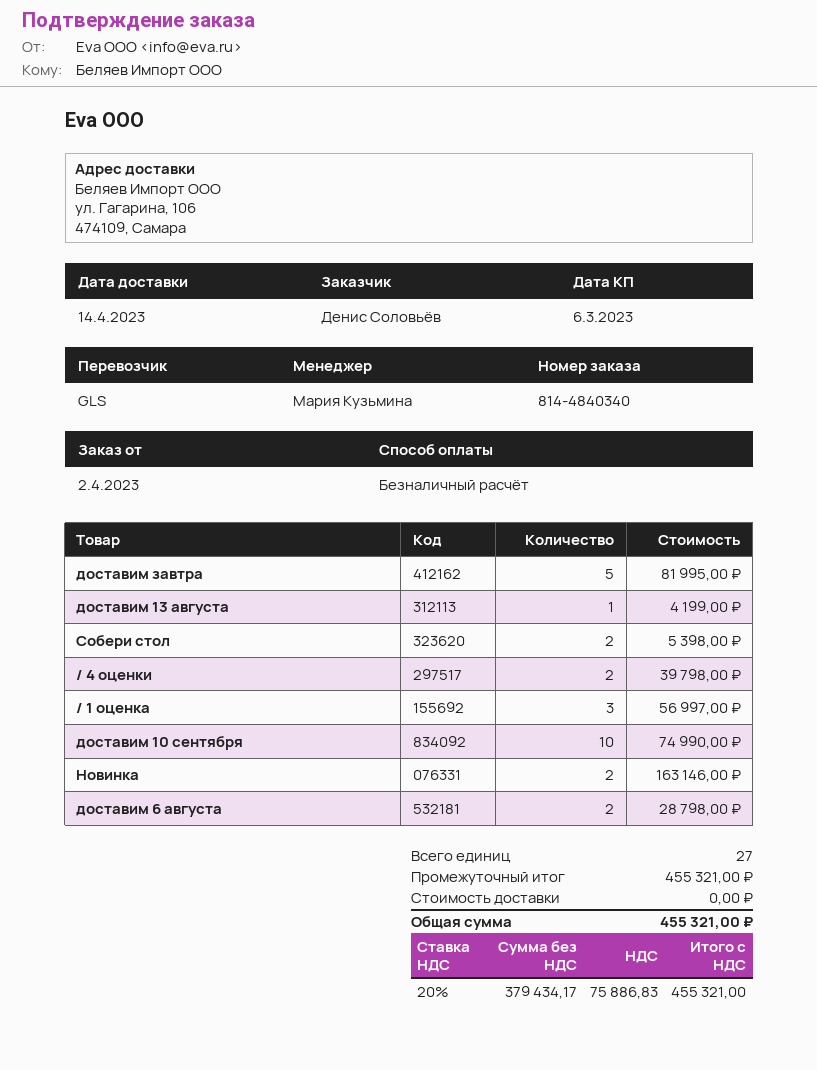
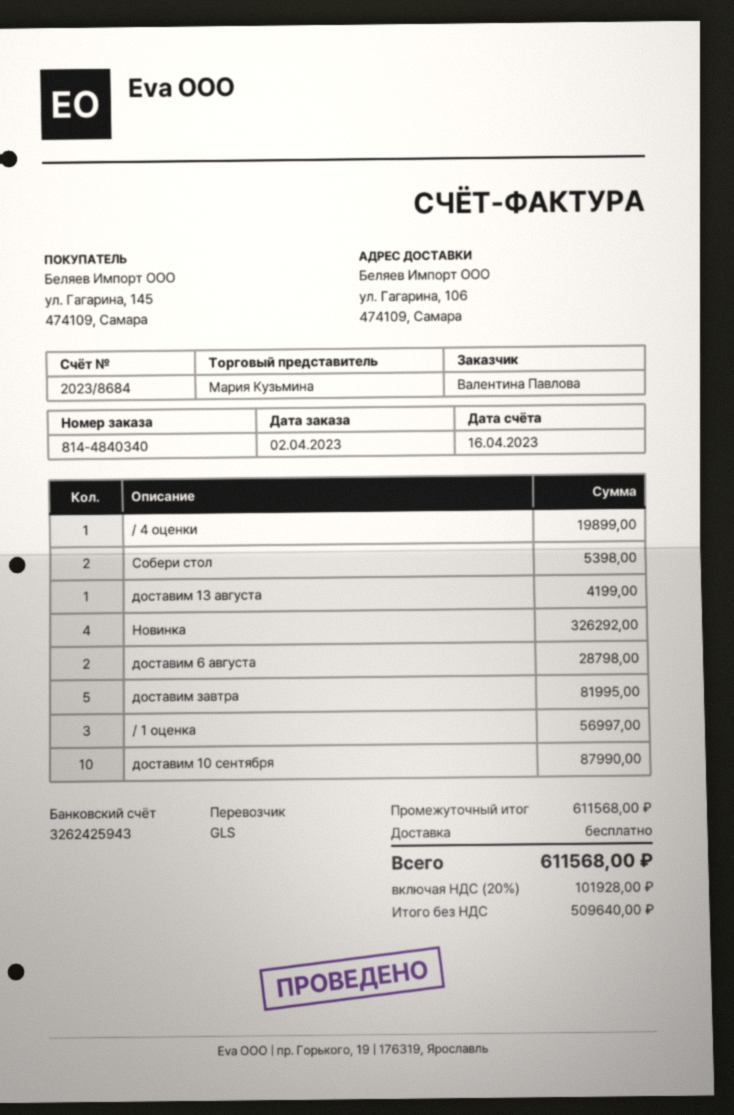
ordered by: Денис Соловьёв -> Валентина Павлова
/ 4 оценки: 2 for 39798.00 -> 1 for 19899.00
доставим 10 сентября: 10 for 74990.00 -> 10 for 87990.00
Новинка: 2 for 163146.00 -> 4 for 326292.00
subtotal: 455321.00 -> 611568.00
net: 379434.17 -> 509640.00
tax: 20% = 75886.83 -> 20% = 101928.00
total: 455321.00 -> 611568.00

